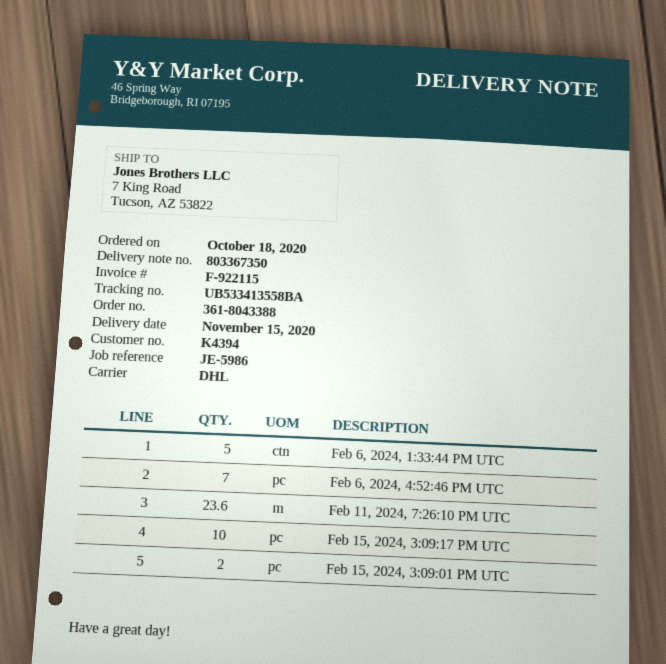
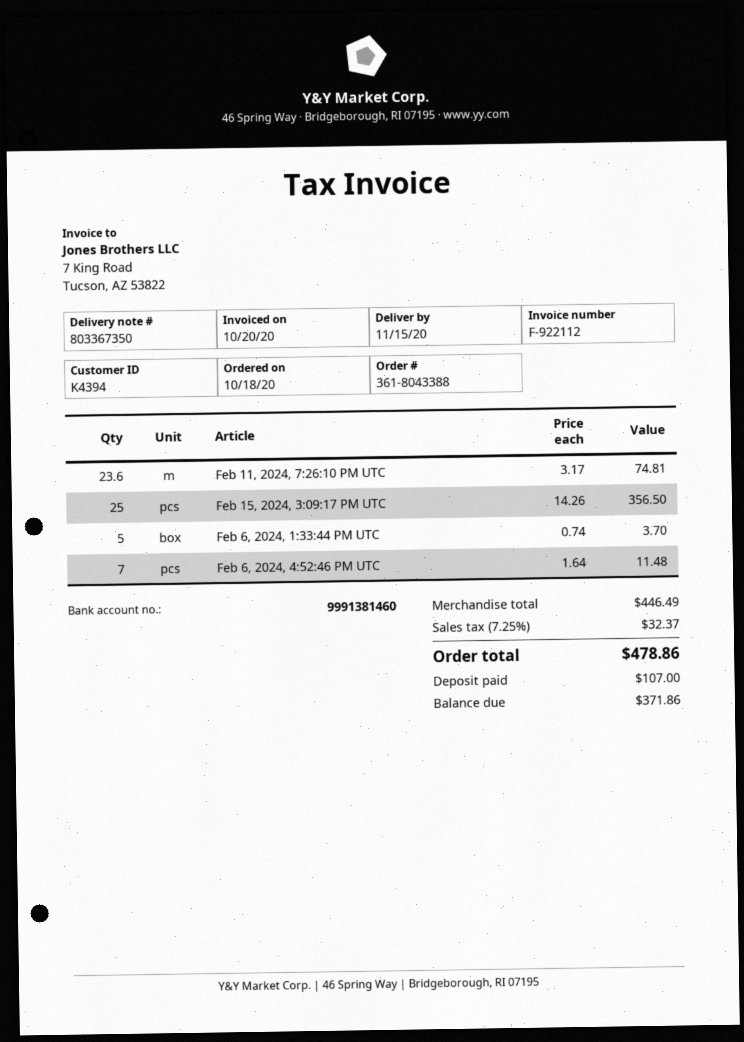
invoice number: F-922115 -> F-922112
Feb 15, 2024, 3:09:17 PM UTC: 10 -> 25
Feb 15, 2024, 3:09:01 PM UTC: 2 -> none

